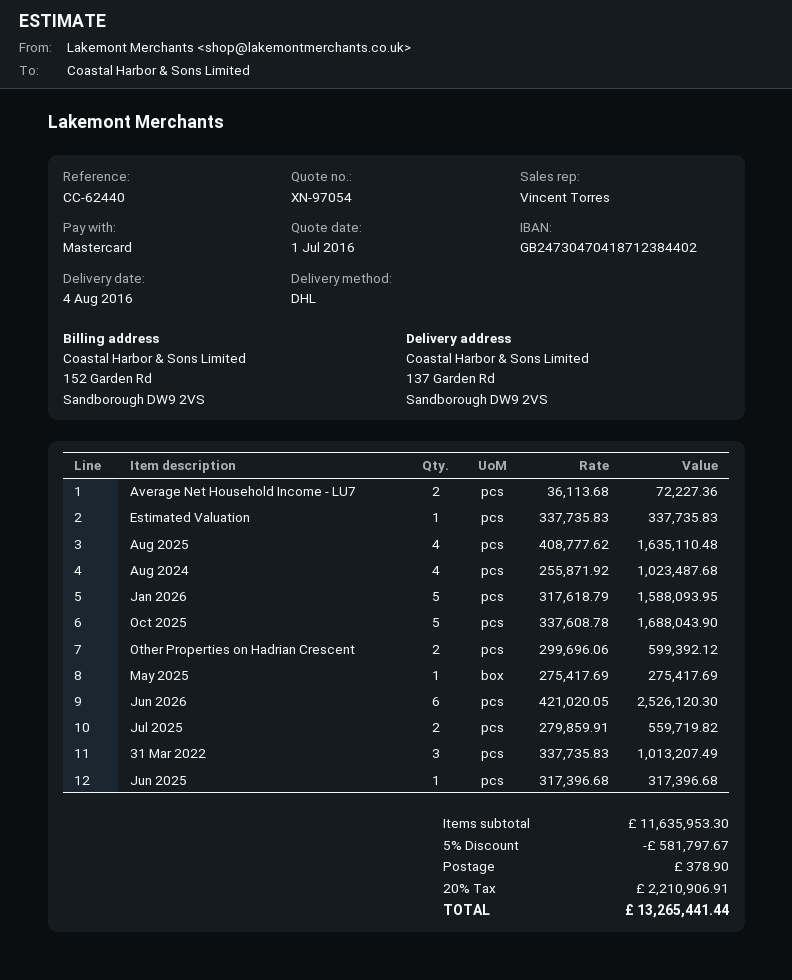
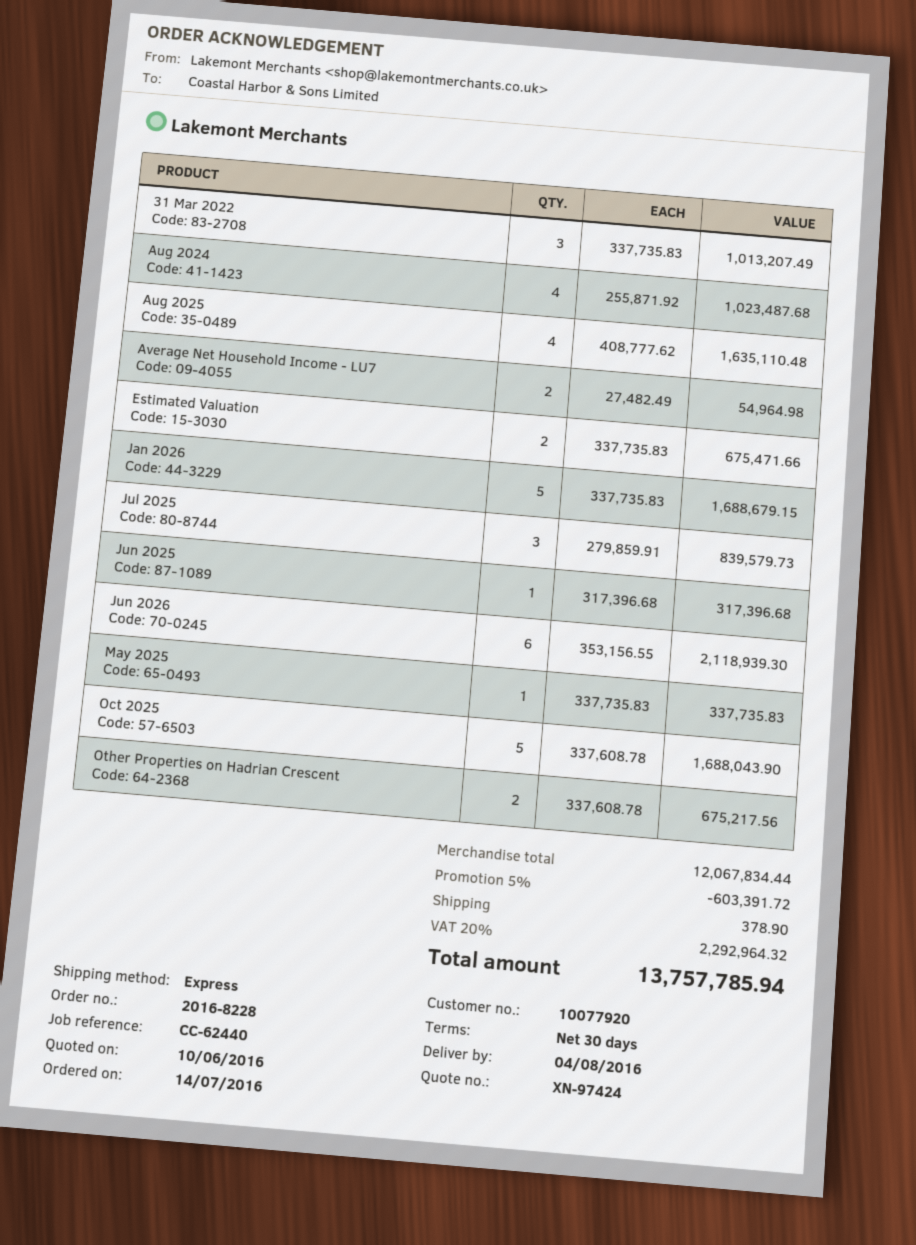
quote number: XN-97054 -> XN-97424
quote date: 2016-07-01 -> 2016-06-10
shipping method: DHL -> express
Average Net Household Income - LU7: 2 x 36113.68 = 72227.36 -> 2 x 27482.49 = 54964.98
Estimated Valuation: 1 x 337735.83 = 337735.83 -> 2 x 337735.83 = 675471.66
Jan 2026: 5 x 317618.79 = 1588093.95 -> 5 x 337735.83 = 1688679.15
Other Properties on Hadrian Crescent: 2 x 299696.06 = 599392.12 -> 2 x 337608.78 = 675217.56
May 2025: 1 x 275417.69 = 275417.69 -> 1 x 337735.83 = 337735.83
Jun 2026: 6 x 421020.05 = 2526120.30 -> 6 x 353156.55 = 2118939.30
Jul 2025: 2 x 279859.91 = 559719.82 -> 3 x 279859.91 = 839579.73
subtotal: 11635953.30 -> 12067834.44
discount: 5% = 581797.67 -> 5% = 603391.72
tax: 20% = 2210906.91 -> 20% = 2292964.32
total: 13265441.44 -> 13757785.94

